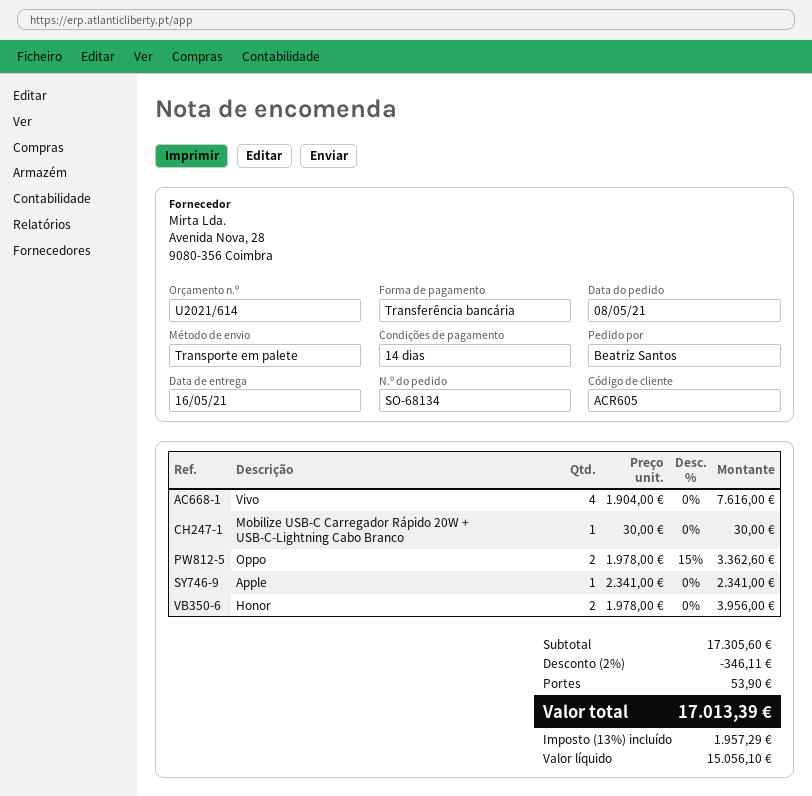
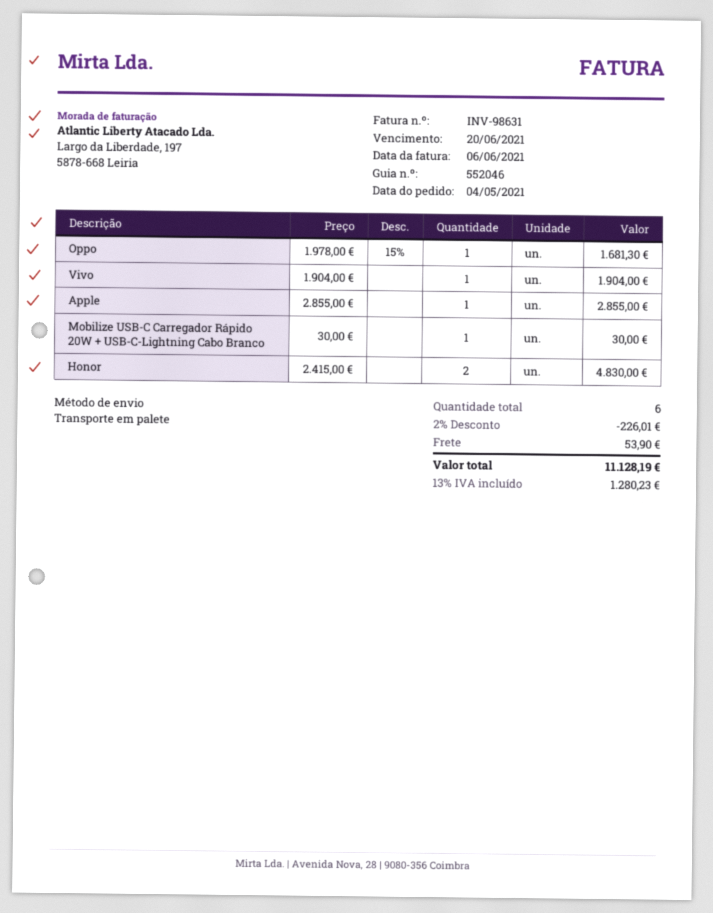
order date: 2021-05-08 -> 2021-05-04
Vivo: 4 x 1904.00 = 7616.00 -> 1 x 1904.00 = 1904.00
Oppo: 2 x 1978.00 - 15% = 3362.60 -> 1 x 1978.00 - 15% = 1681.30
Apple: 1 x 2341.00 = 2341.00 -> 1 x 2855.00 = 2855.00
Honor: 2 x 1978.00 = 3956.00 -> 2 x 2415.00 = 4830.00
discount: 2% = 346.11 -> 2% = 226.01
tax: 13% = 1957.29 -> 13% = 1280.23
total: 17013.39 -> 11128.19

